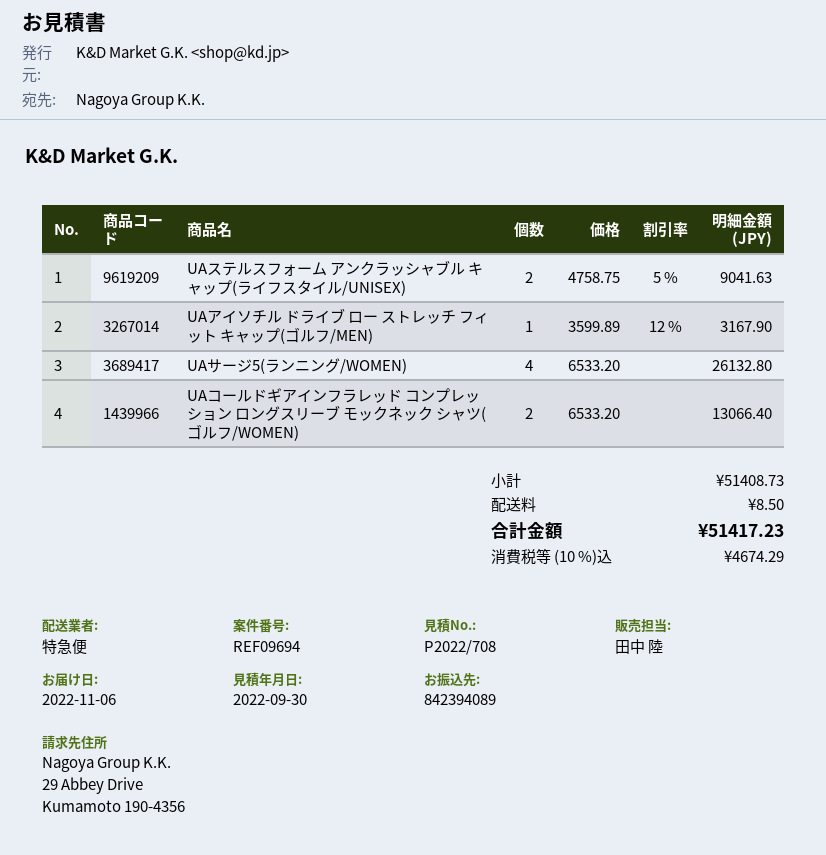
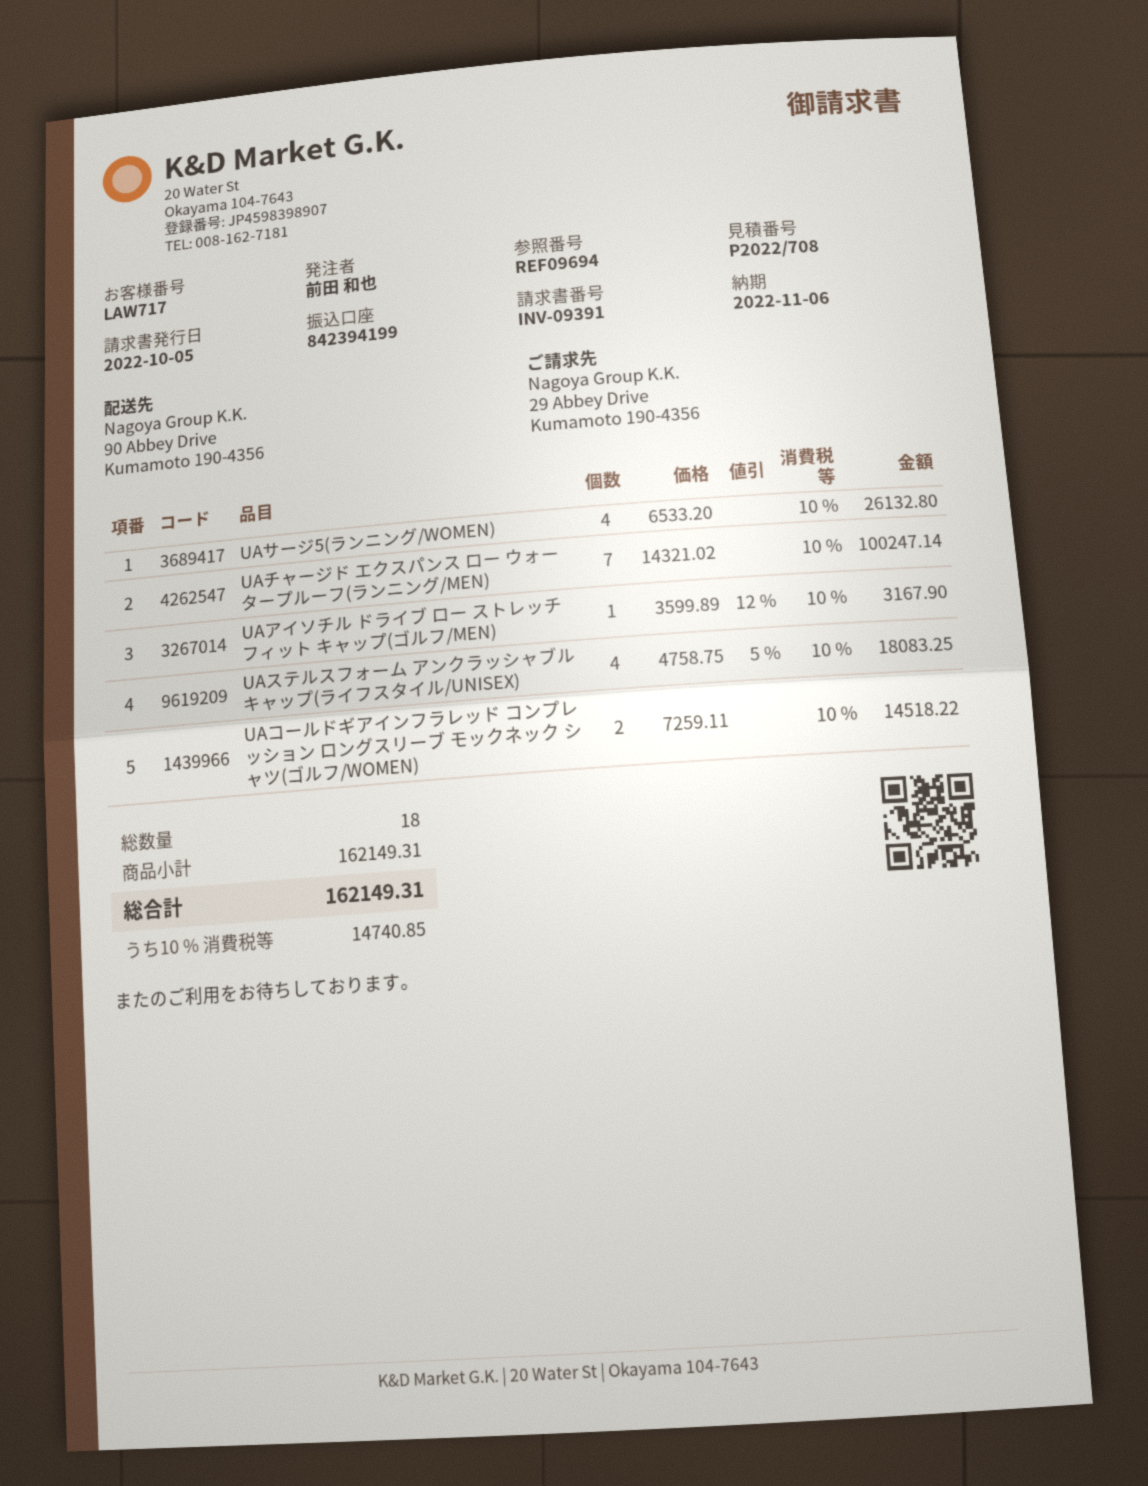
bank account: 842394089 -> 842394199
UAステルスフォーム アンクラッシャブル キャップ(ライフスタイル/UNISEX): 2 x 4758.75 - 5% = 9041.63 -> 4 x 4758.75 - 5% = 18083.25
UAコールドギアインフラレッド コンプレッション ロングスリーブ モックネック シャツ(ゴルフ/WOMEN): 2 x 6533.20 = 13066.40 -> 2 x 7259.11 = 14518.22
UAチャージド エクスパンス ロー ウォータープルーフ(ランニング/MEN): none -> 7 x 14321.02 = 100247.14
subtotal: 51408.73 -> 162149.31
shipping: 8.50 -> none
tax: 10% = 4674.29 -> 10% = 14740.85
total: 51417.23 -> 162149.31

